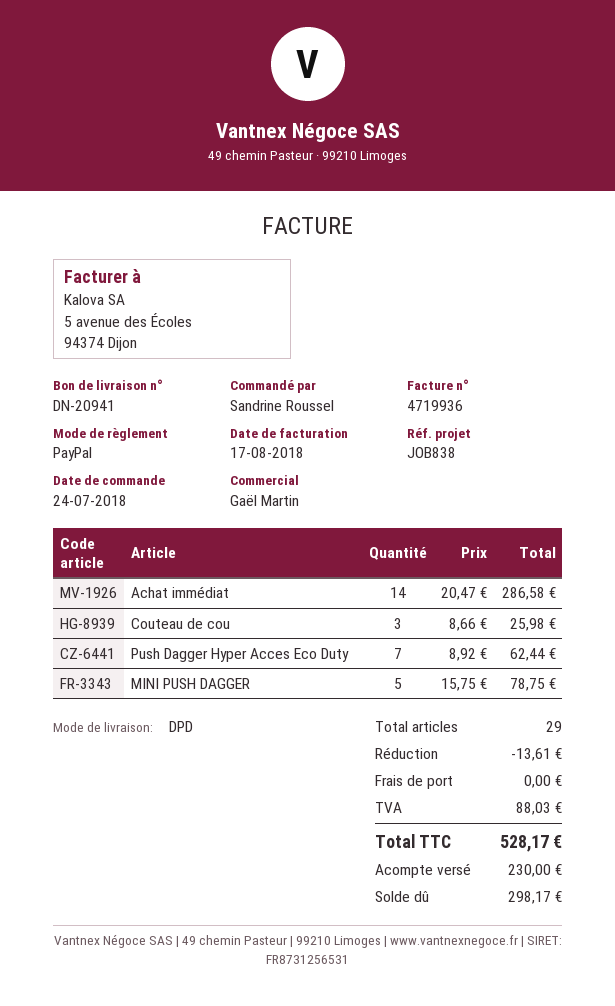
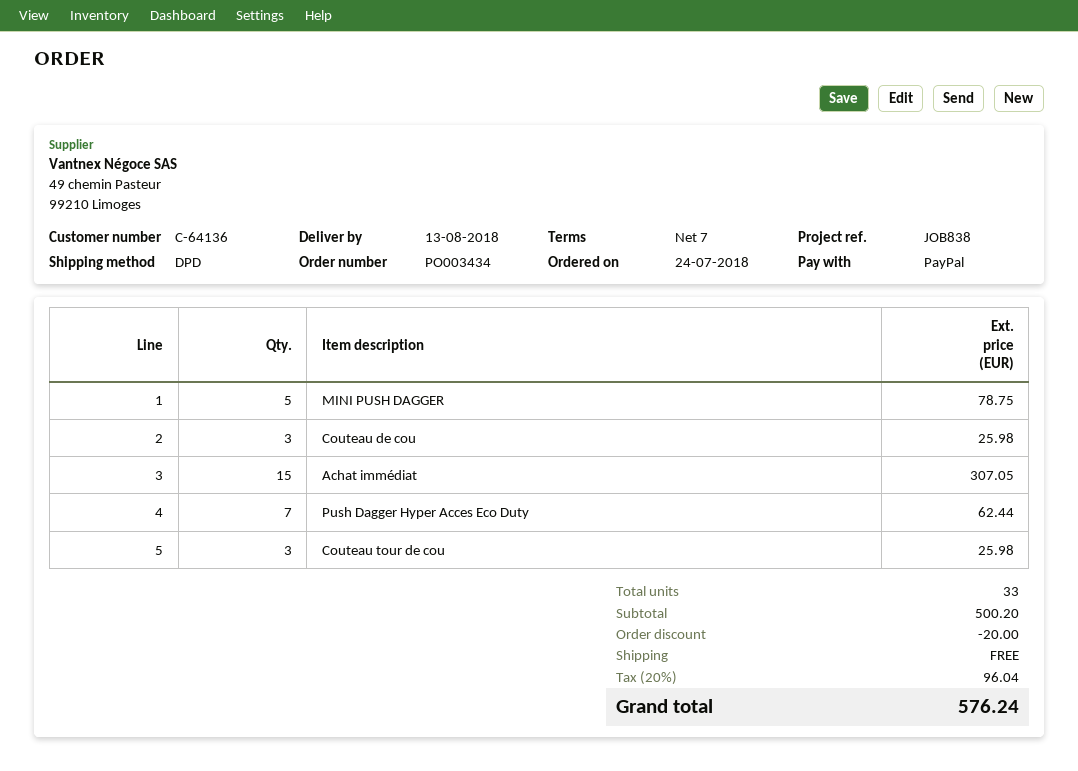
Achat immédiat: 14 for 286.58 -> 15 for 307.05
Couteau tour de cou: none -> 3 for 25.98
total quantity: 29 -> 33
discount: 13.61 -> 20.00
tax: 88.03 -> 96.04
total: 528.17 -> 576.24

